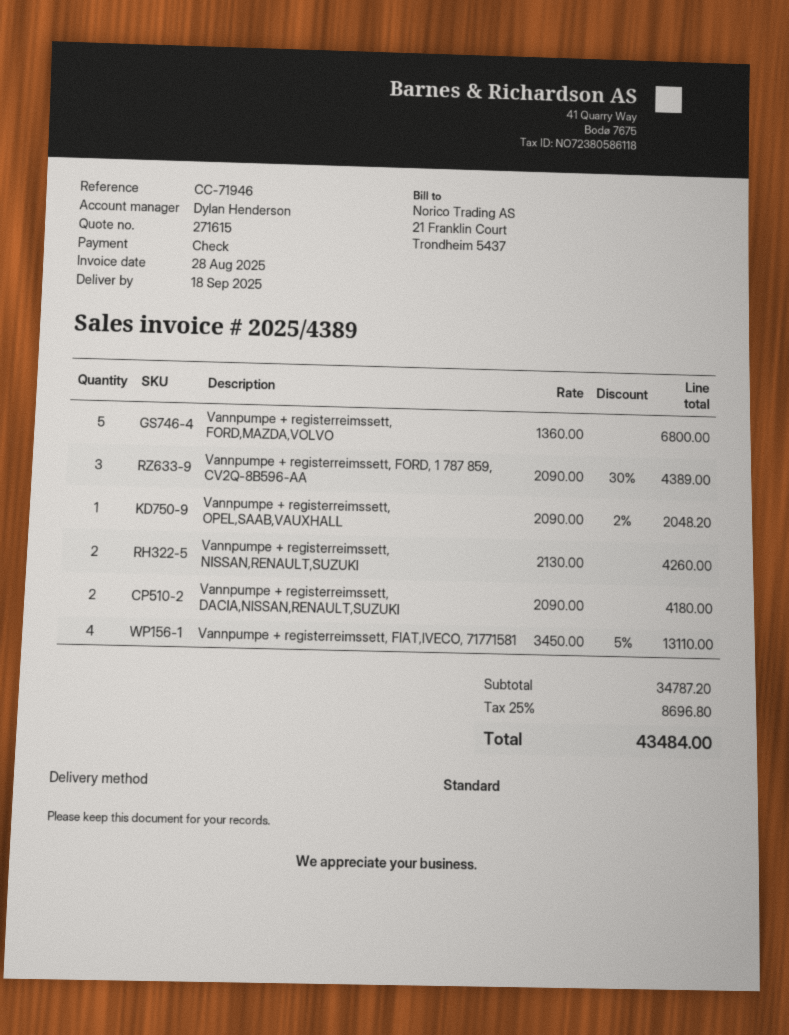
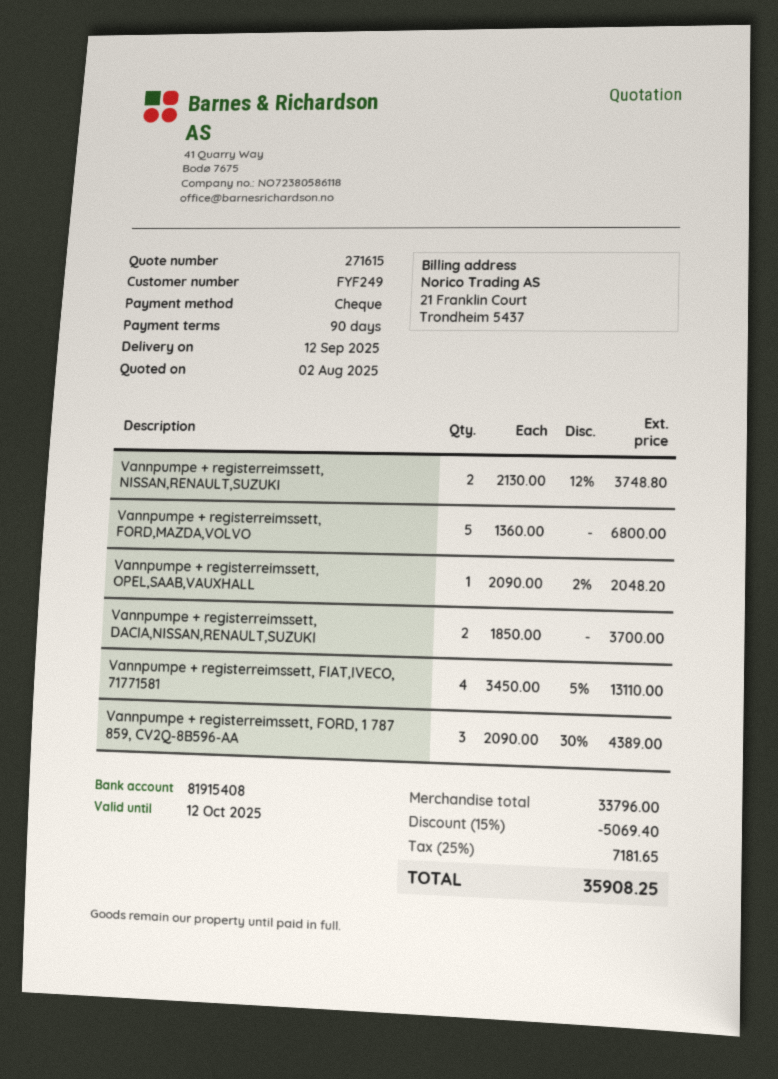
delivery date: 2025-09-18 -> 2025-09-12
Vannpumpe + registerreimssett, NISSAN,RENAULT,SUZUKI: 2 x 2130.00 = 4260.00 -> 2 x 2130.00 - 12% = 3748.80
Vannpumpe + registerreimssett, DACIA,NISSAN,RENAULT,SUZUKI: 2 x 2090.00 = 4180.00 -> 2 x 1850.00 = 3700.00
subtotal: 34787.20 -> 33796.00
discount: none -> 15% = 5069.40
tax: 25% = 8696.80 -> 25% = 7181.65
total: 43484.00 -> 35908.25

